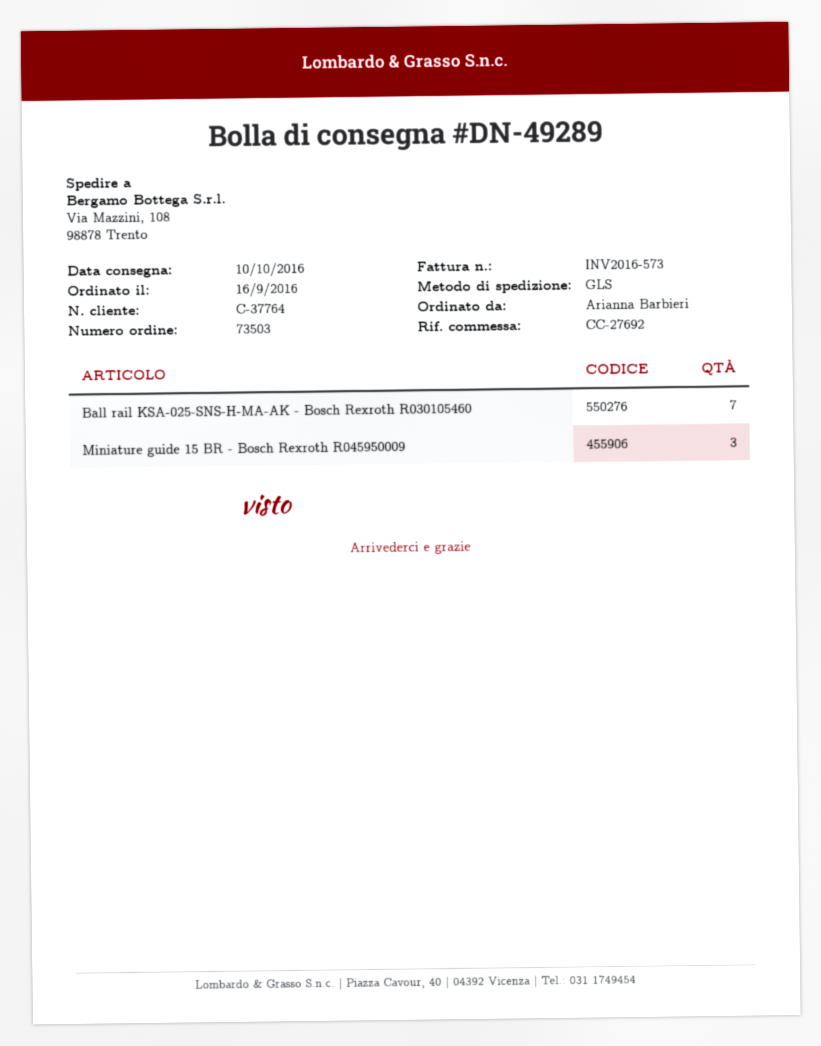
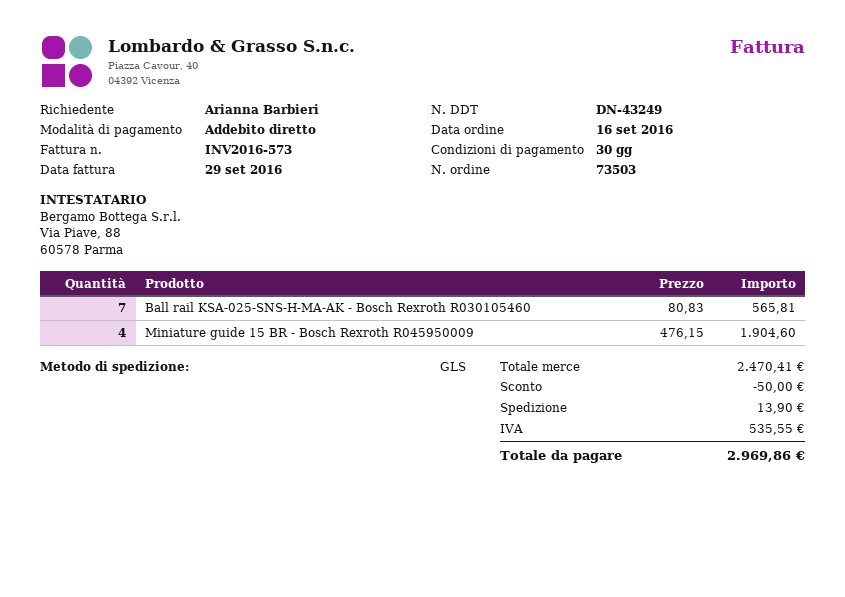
delivery note number: DN-49289 -> DN-43249
Miniature guide 15 BR - Bosch Rexroth R045950009: 3 -> 4

